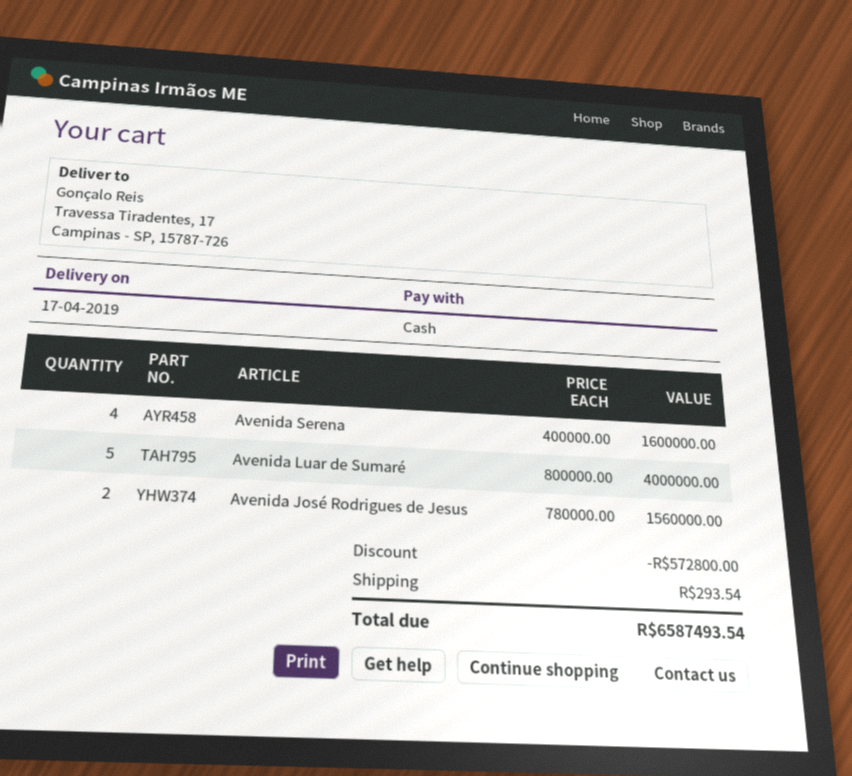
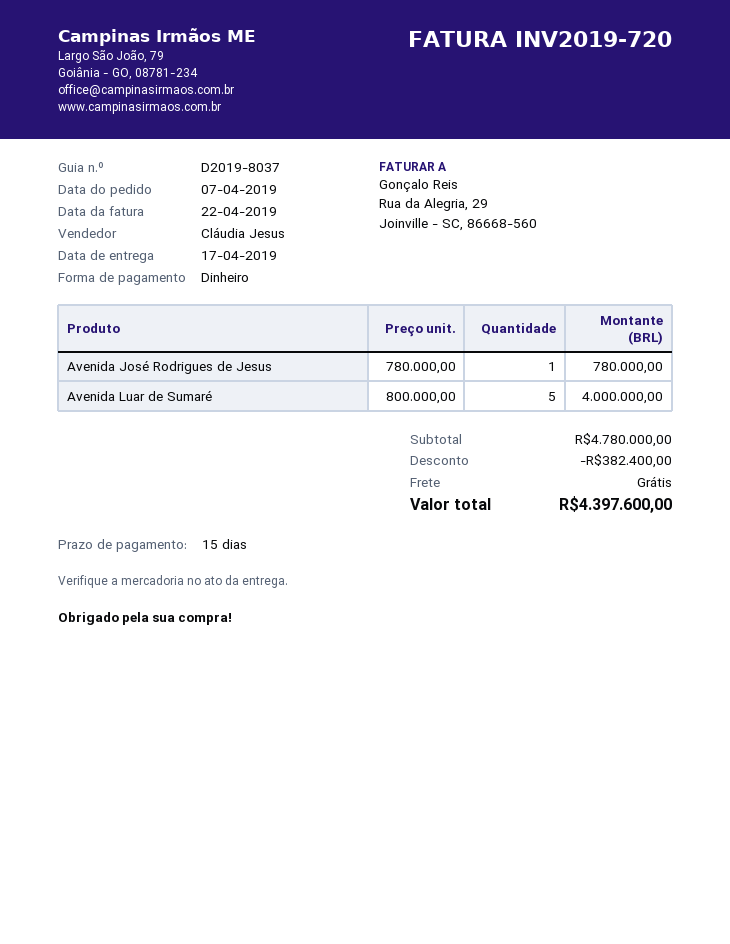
Avenida Serena: 4 x 400000.00 = 1600000.00 -> none
Avenida José Rodrigues de Jesus: 2 x 780000.00 = 1560000.00 -> 1 x 780000.00 = 780000.00
discount: 572800.00 -> 382400.00
shipping: 293.54 -> 0.00
total: 6587493.54 -> 4397600.00

